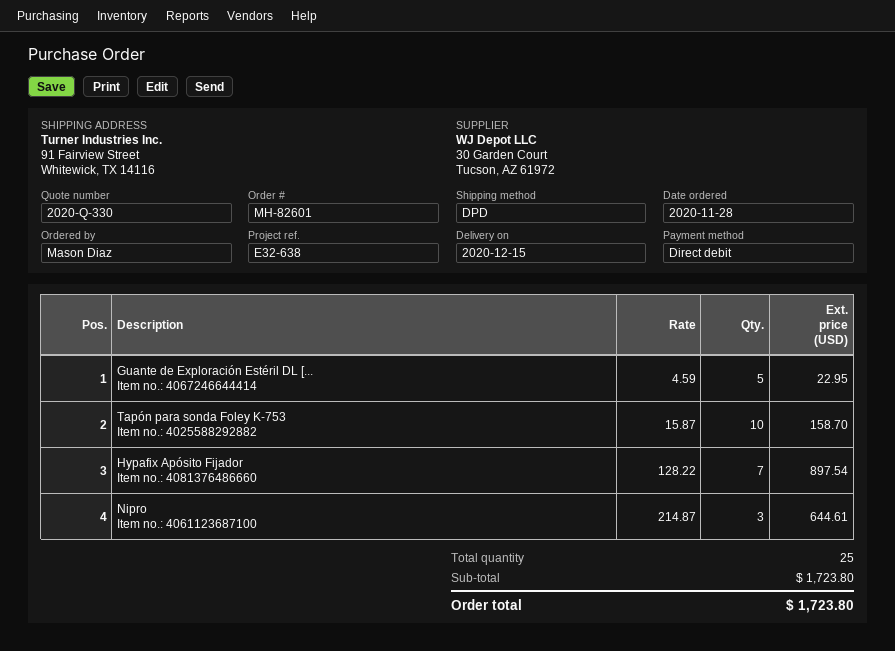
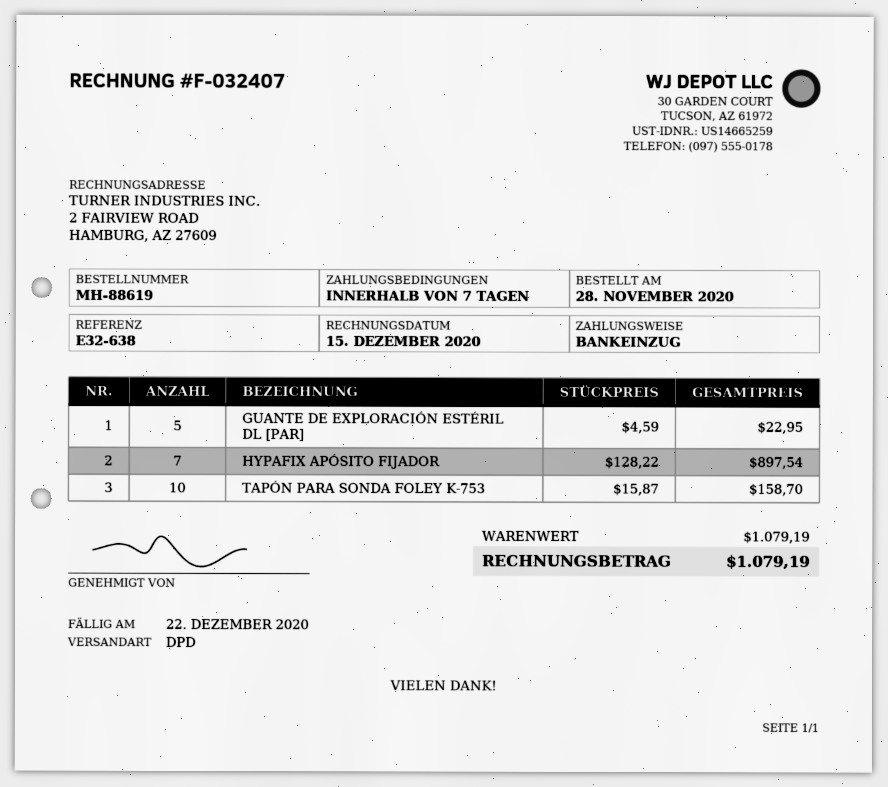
order number: MH-82601 -> MH-88619
Nipro: 3 x 214.87 = 644.61 -> none
subtotal: 1723.80 -> 1079.19
total: 1723.80 -> 1079.19

